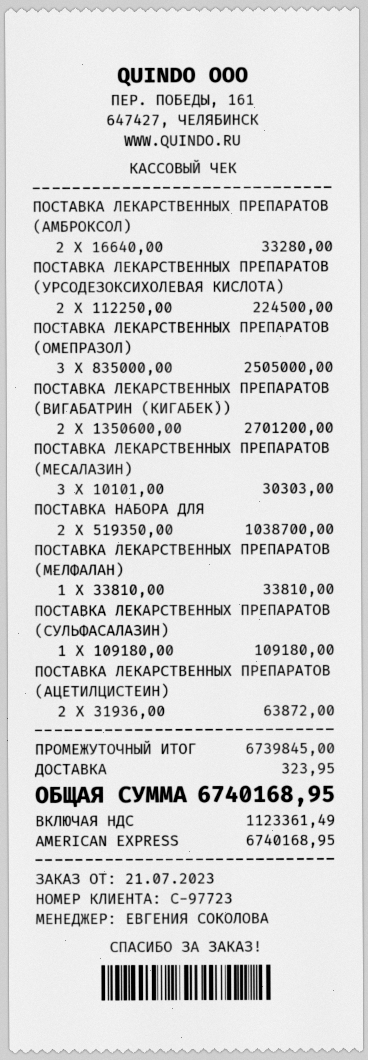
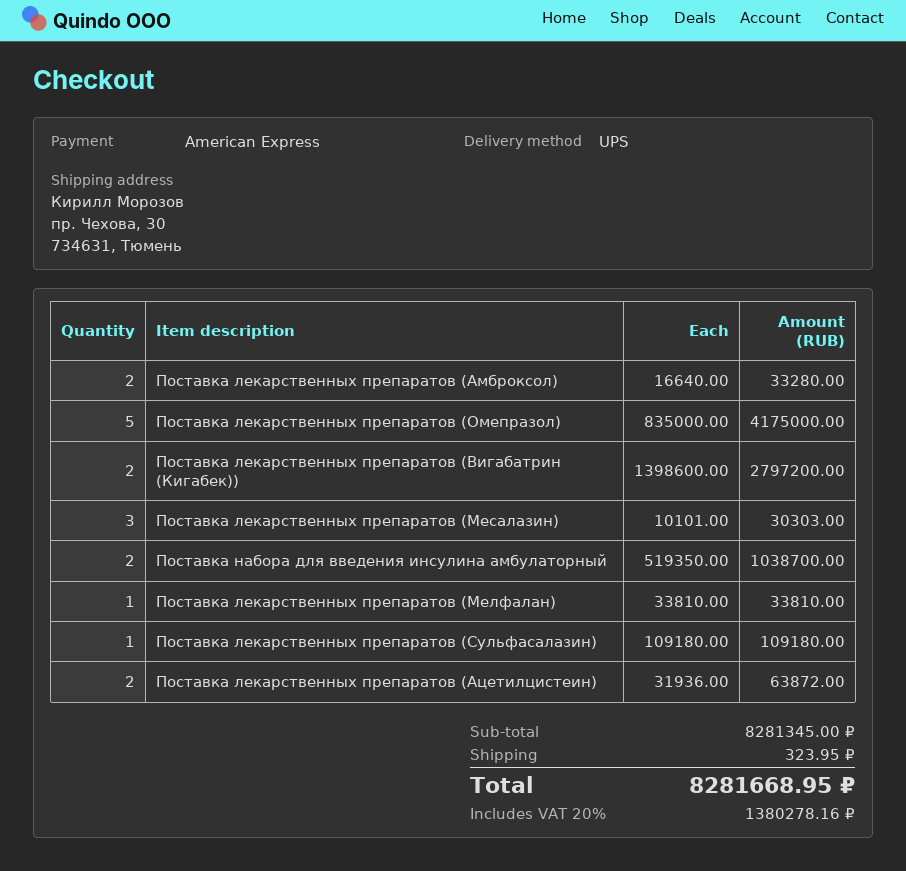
ПОСТАВКА ЛЕКАРСТВЕННЫХ ПРЕПАРАТОВ (УРСОДЕЗОКСИХОЛЕВАЯ КИСЛОТА): 2 x 112250.00 = 224500.00 -> none
ПОСТАВКА ЛЕКАРСТВЕННЫХ ПРЕПАРАТОВ (ОМЕПРАЗОЛ): 3 x 835000.00 = 2505000.00 -> 5 x 835000.00 = 4175000.00
ПОСТАВКА ЛЕКАРСТВЕННЫХ ПРЕПАРАТОВ (ВИГАБАТРИН (КИГАБЕК)): 2 x 1350600.00 = 2701200.00 -> 2 x 1398600.00 = 2797200.00
subtotal: 6739845.00 -> 8281345.00
tax: 1123361.49 -> 1380278.16
total: 6740168.95 -> 8281668.95

